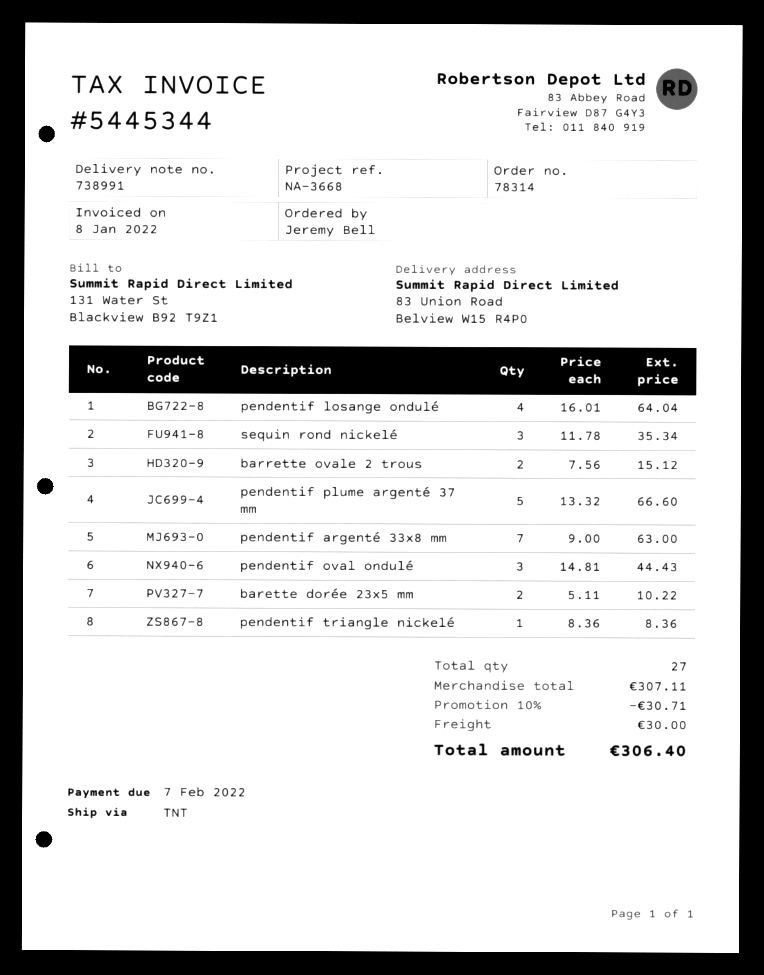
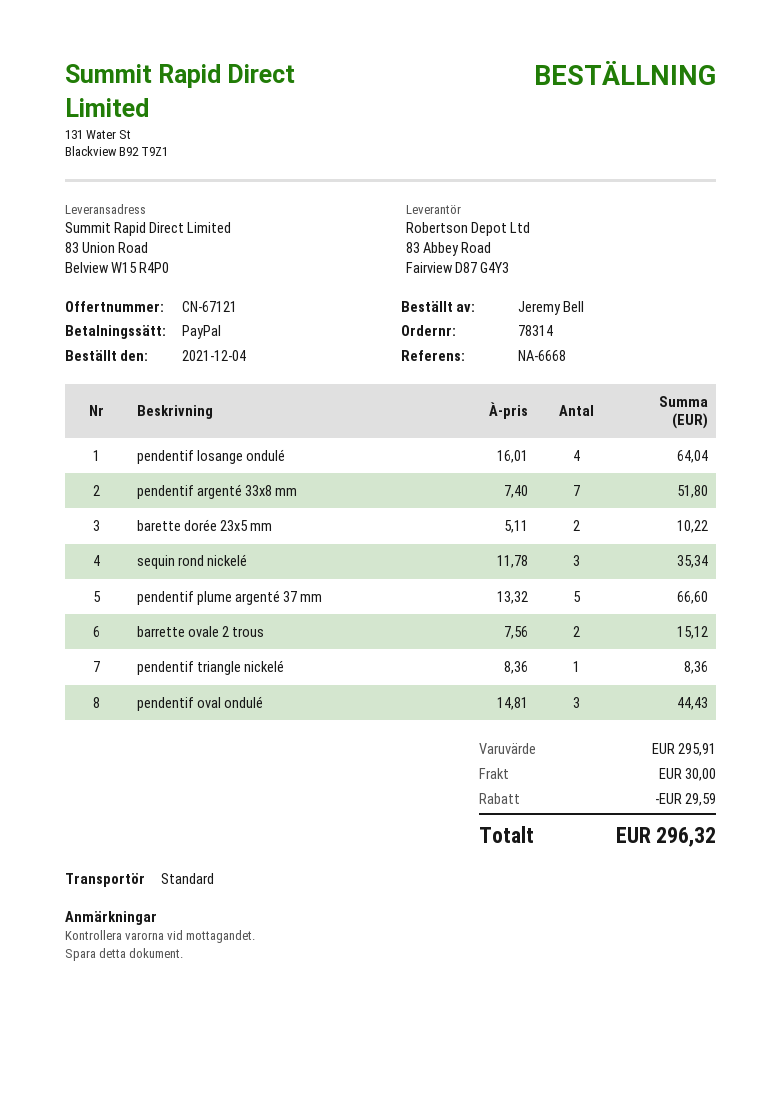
reference: NA-3668 -> NA-6668
shipping method: TNT -> standard
pendentif argenté 33x8 mm: 7 x 9.00 = 63.00 -> 7 x 7.40 = 51.80
subtotal: 307.11 -> 295.91
discount: 30.71 -> 29.59
total: 306.40 -> 296.32

